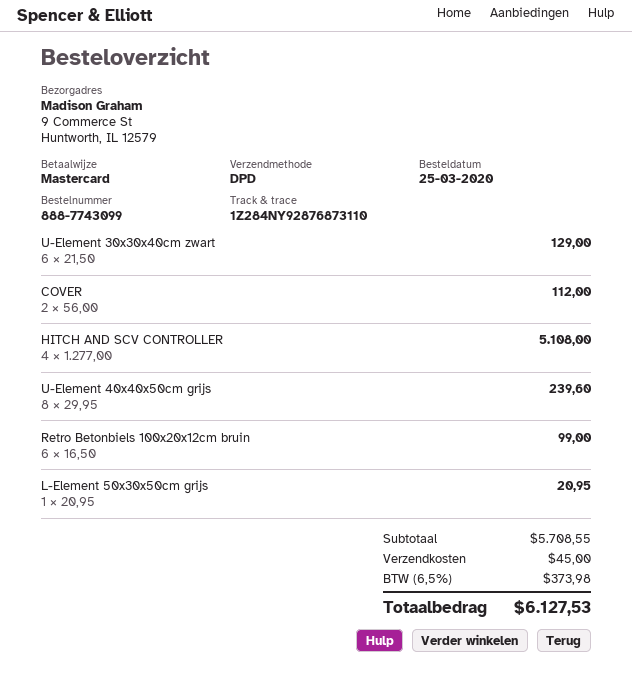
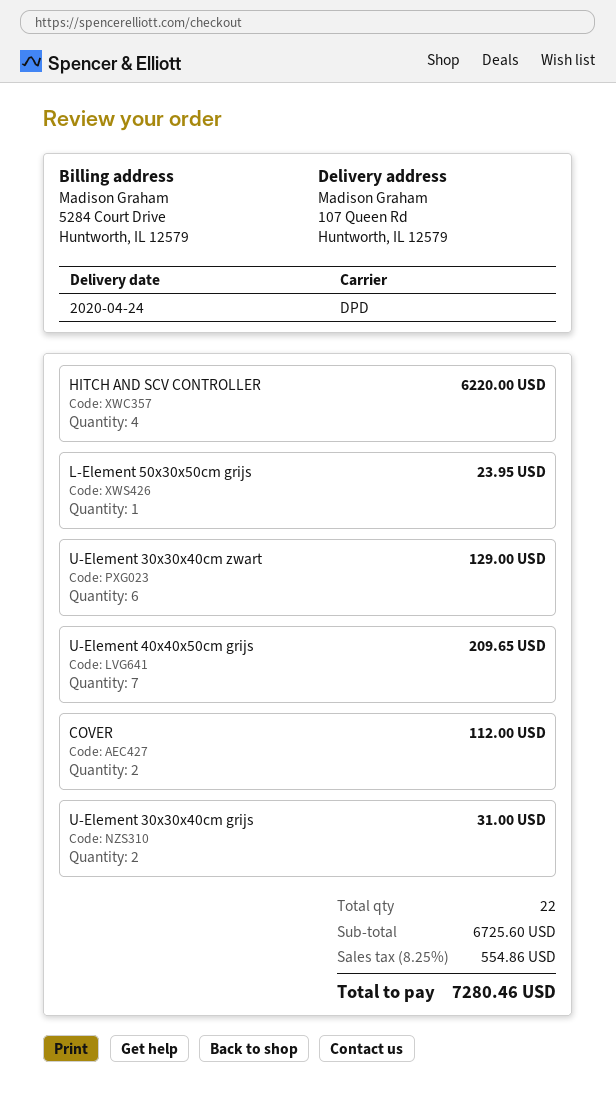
ship to: 9 Commerce St, Huntworth, IL 12579 -> 107 Queen Rd, Huntworth, IL 12579
HITCH AND SCV CONTROLLER: 4 for 5108.00 -> 4 for 6220.00
U-Element 40x40x50cm grijs: 8 for 239.60 -> 7 for 209.65
Retro Betonbiels 100x20x12cm bruin: 6 for 99.00 -> none
L-Element 50x30x50cm grijs: 1 for 20.95 -> 1 for 23.95
U-Element 30x30x40cm grijs: none -> 2 for 31.00
subtotal: 5708.55 -> 6725.60
shipping: 45.00 -> none
tax: 6.5% = 373.98 -> 8.25% = 554.86
total: 6127.53 -> 7280.46

